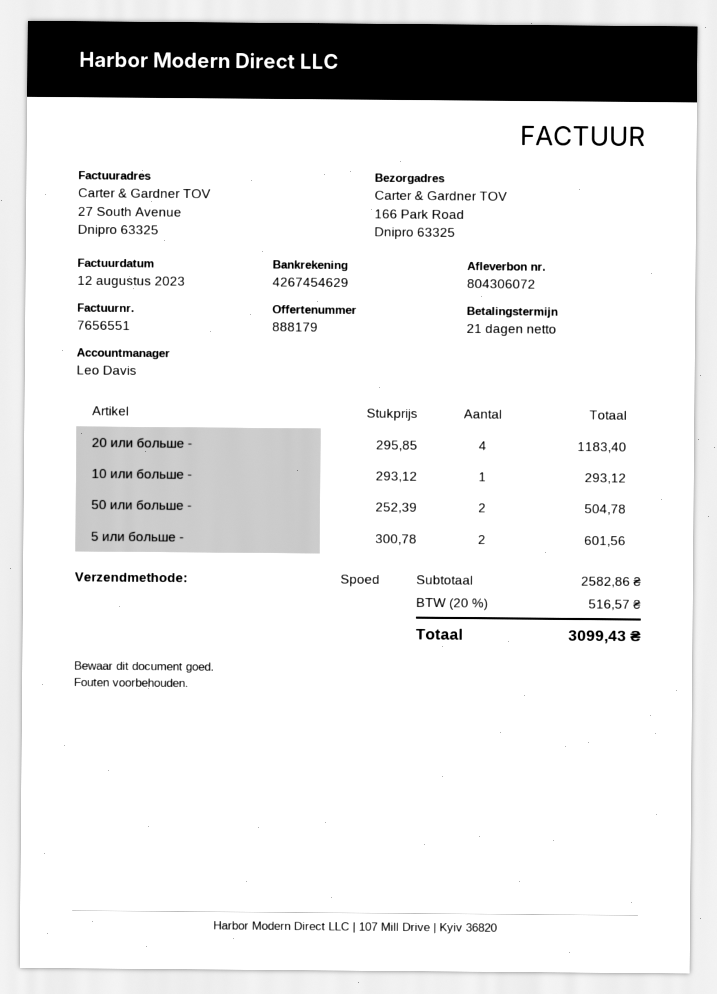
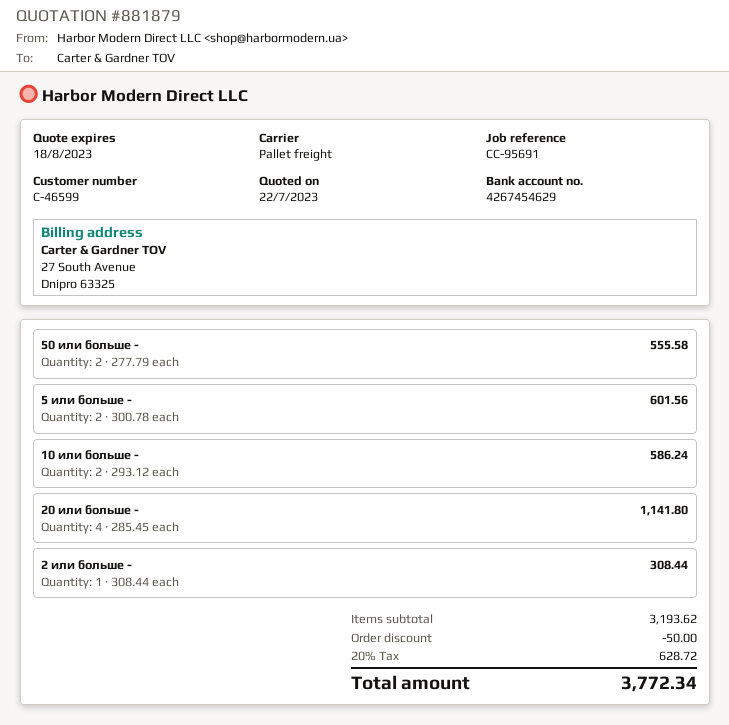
quote number: 888179 -> 881879
shipping method: express -> pallet freight
20 или больше -: 4 x 295.85 = 1183.40 -> 4 x 285.45 = 1141.80
10 или больше -: 1 x 293.12 = 293.12 -> 2 x 293.12 = 586.24
50 или больше -: 2 x 252.39 = 504.78 -> 2 x 277.79 = 555.58
2 или больше -: none -> 1 x 308.44 = 308.44
subtotal: 2582.86 -> 3193.62
discount: none -> 50.00
tax: 20% = 516.57 -> 20% = 628.72
total: 3099.43 -> 3772.34

